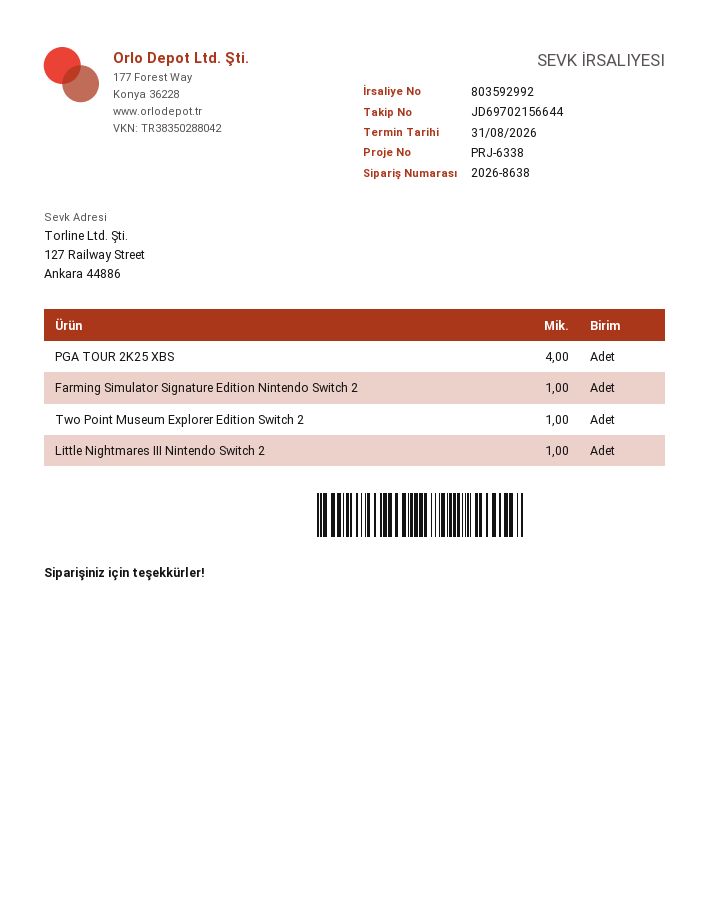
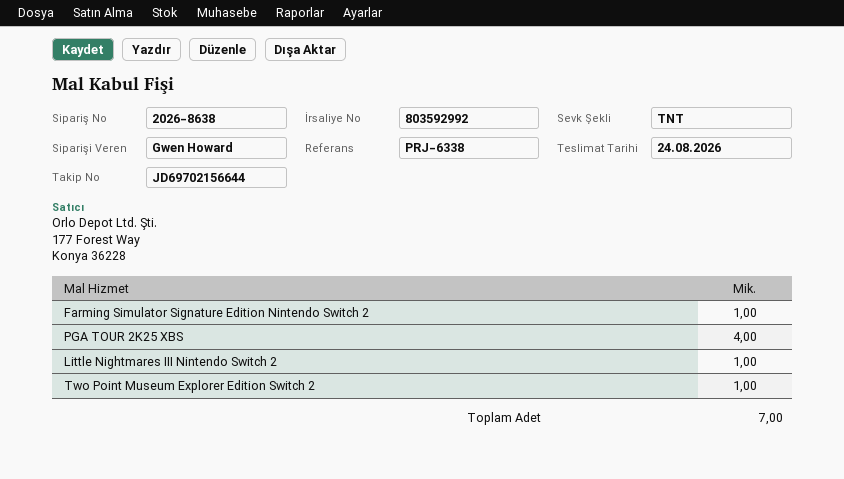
delivery date: 2026-08-31 -> 2026-08-24

